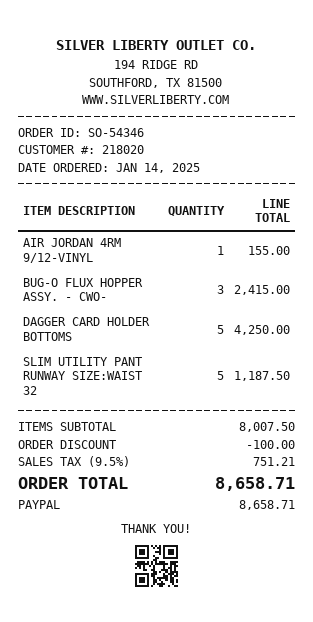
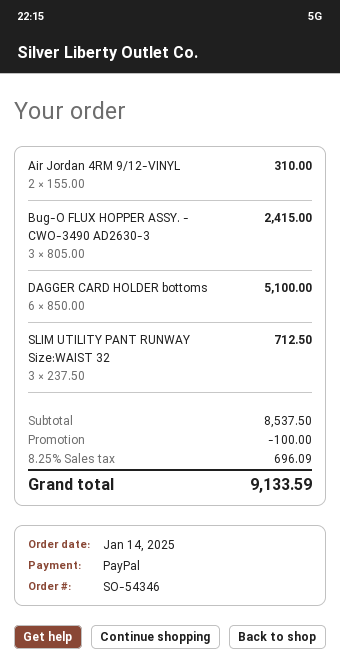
AIR JORDAN 4RM 9/12-VINYL: 1 for 155.00 -> 2 for 310.00
DAGGER CARD HOLDER BOTTOMS: 5 for 4250.00 -> 6 for 5100.00
SLIM UTILITY PANT RUNWAY SIZE:WAIST 32: 5 for 1187.50 -> 3 for 712.50
subtotal: 8007.50 -> 8537.50
tax: 9.5% = 751.21 -> 8.25% = 696.09
total: 8658.71 -> 9133.59

